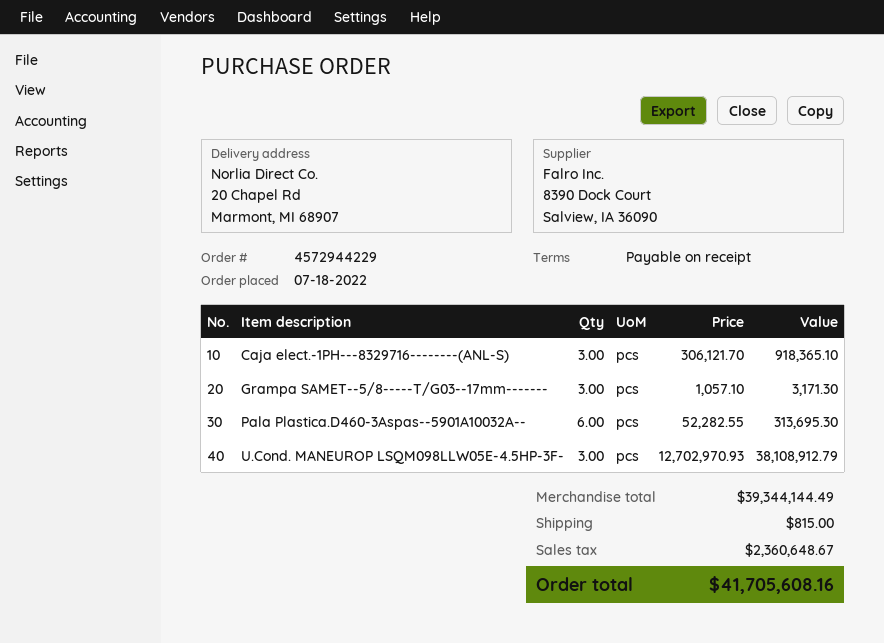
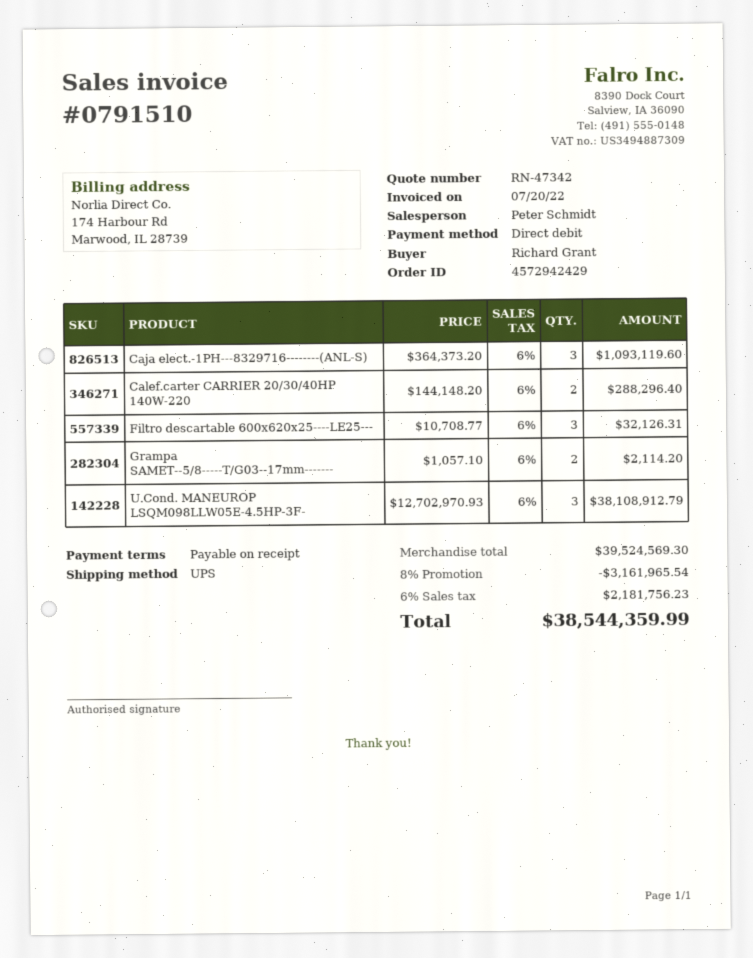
order number: 4572944229 -> 4572942429
Caja elect.-1PH---8329716--------(ANL-S): 3 x 306121.70 = 918365.10 -> 3 x 364373.20 = 1093119.60
Grampa SAMET--5/8-----T/G03--17mm-------: 3 x 1057.10 = 3171.30 -> 2 x 1057.10 = 2114.20
Pala Plastica.D460-3Aspas--5901A10032A--: 6 x 52282.55 = 313695.30 -> none
Calef.carter CARRIER 20/30/40HP 140W-220: none -> 2 x 144148.20 = 288296.40
Filtro descartable 600x620x25----LE25---: none -> 3 x 10708.77 = 32126.31
subtotal: 39344144.49 -> 39524569.30
discount: none -> 8% = 3161965.54
shipping: 815.00 -> none
tax: 2360648.67 -> 2181756.23
total: 41705608.16 -> 38544359.99

